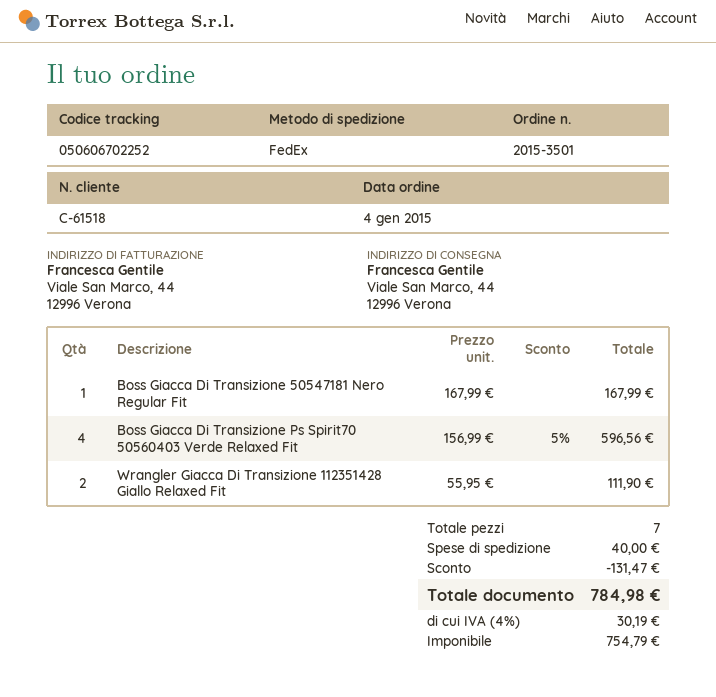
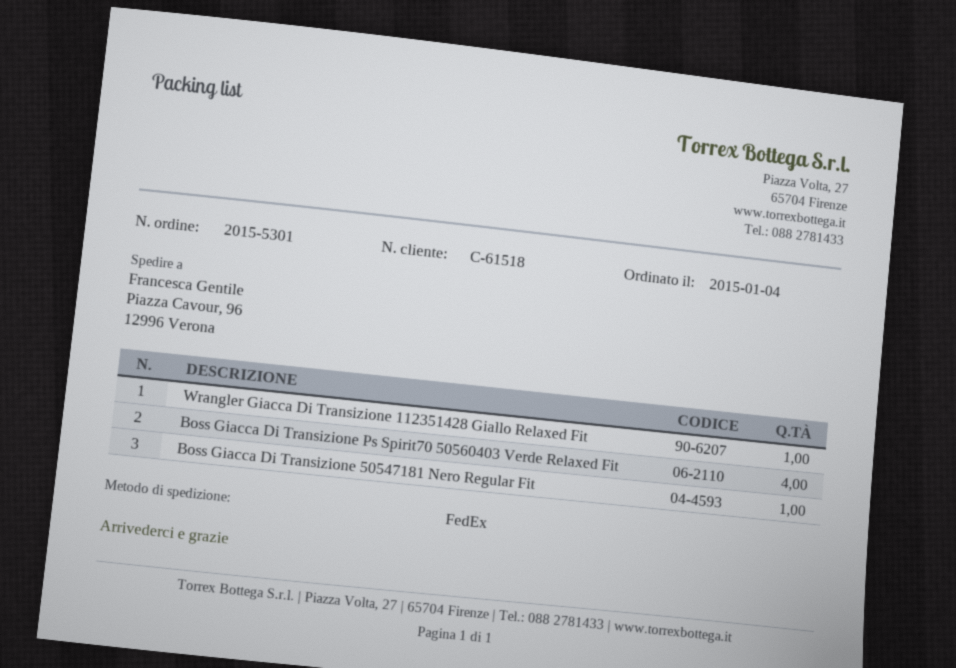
order number: 2015-3501 -> 2015-5301
ship to: Viale San Marco, 44, 12996 Verona -> Piazza Cavour, 96, 12996 Verona
Wrangler Giacca Di Transizione 112351428 Giallo Relaxed Fit: 2 -> 1

